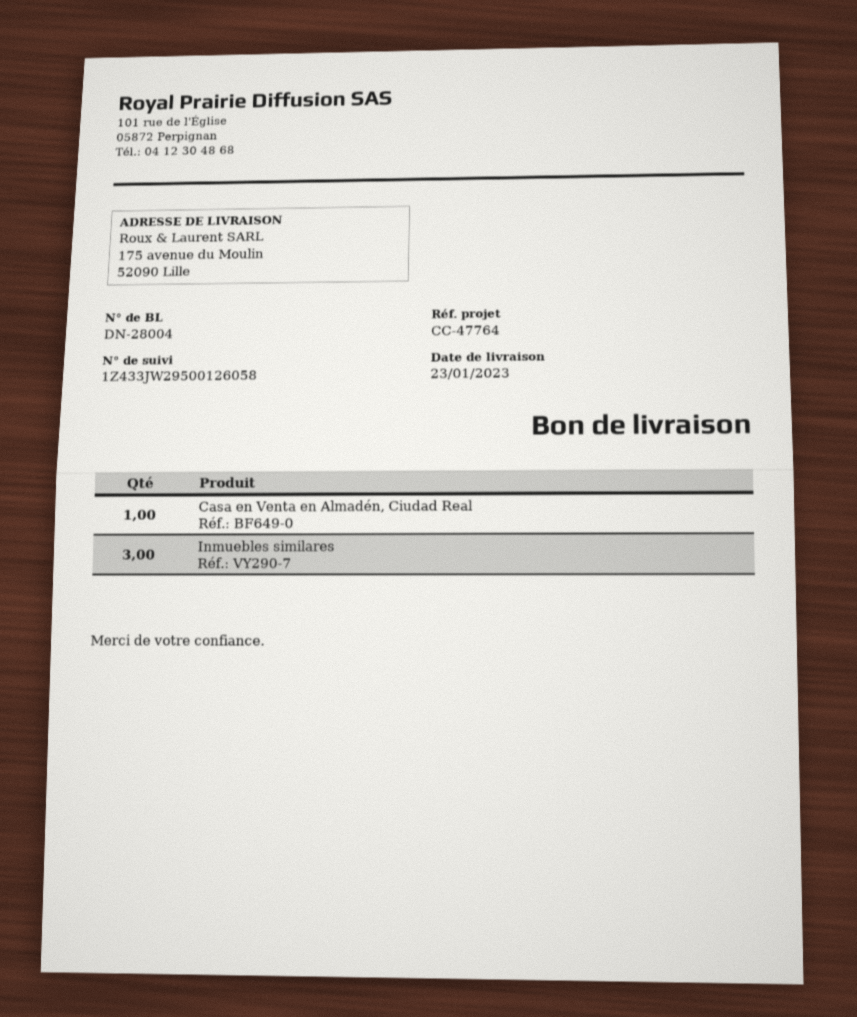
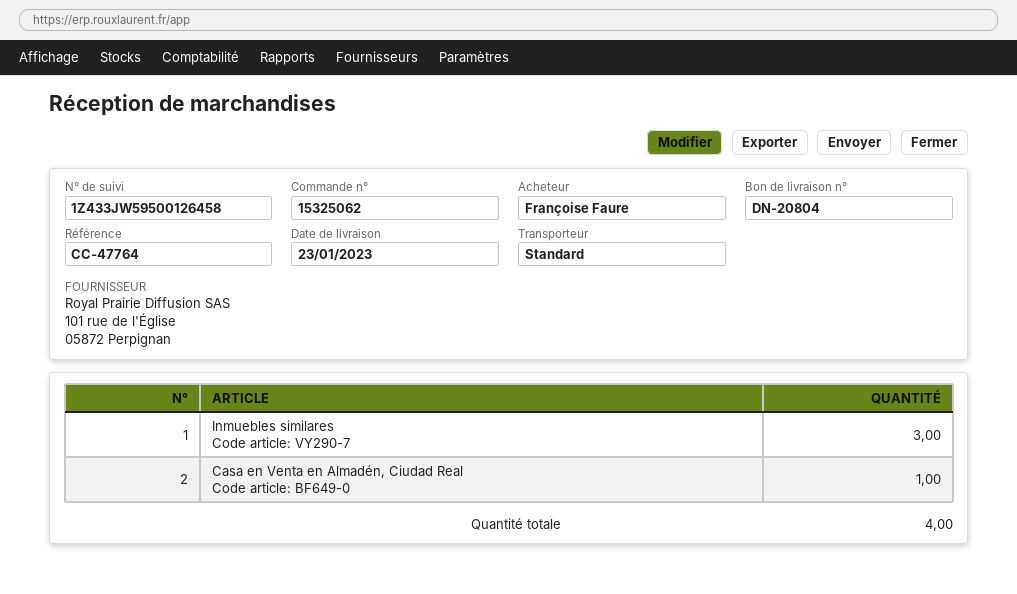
delivery note number: DN-28004 -> DN-20804
tracking number: 1Z433JW29500126058 -> 1Z433JW59500126458

